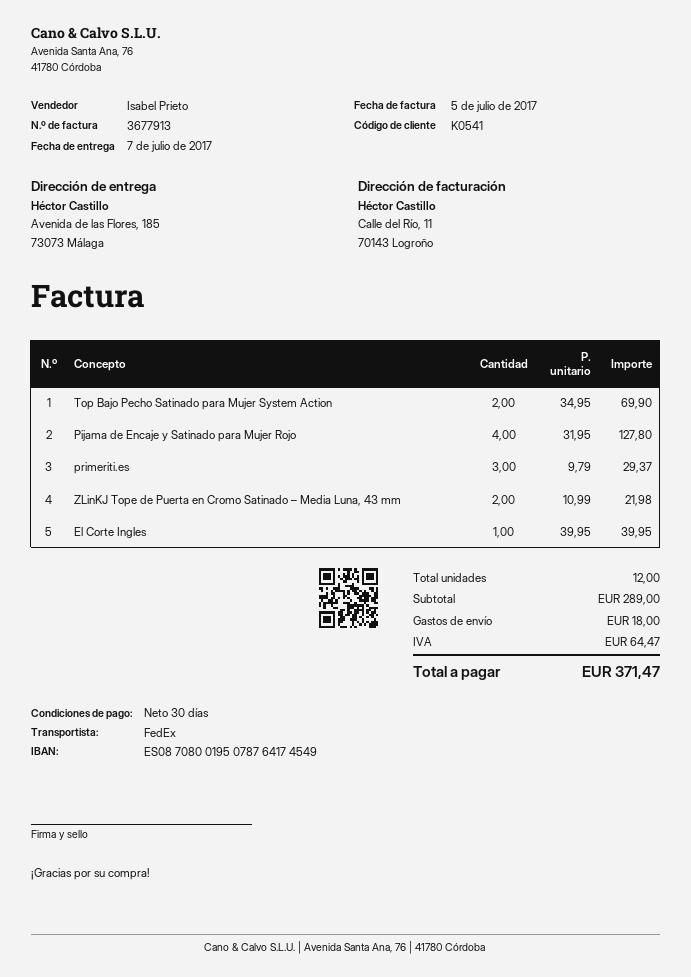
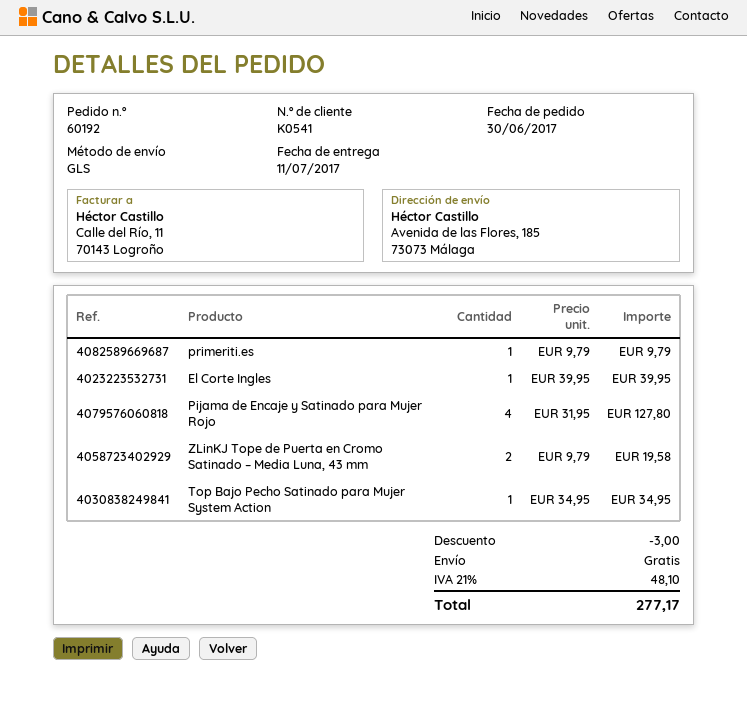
delivery date: 2017-07-07 -> 2017-07-11
shipping method: FedEx -> GLS
Top Bajo Pecho Satinado para Mujer System Action: 2 x 34.95 = 69.90 -> 1 x 34.95 = 34.95
primeriti.es: 3 x 9.79 = 29.37 -> 1 x 9.79 = 9.79
ZLinKJ Tope de Puerta en Cromo Satinado – Media Luna, 43 mm: 2 x 10.99 = 21.98 -> 2 x 9.79 = 19.58
discount: none -> 3.00
shipping: 18.00 -> 0.00
tax: 64.47 -> 48.10
total: 371.47 -> 277.17

